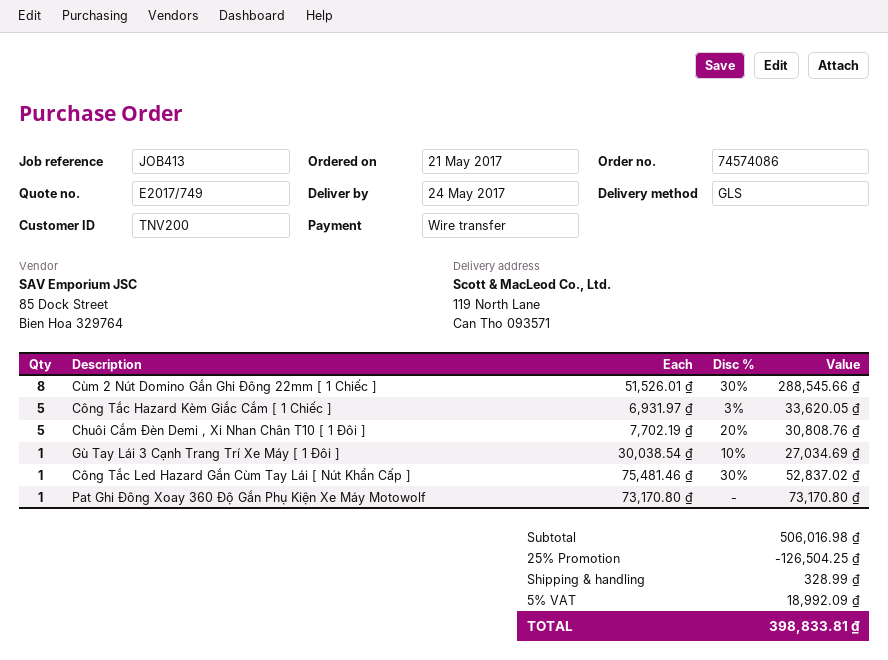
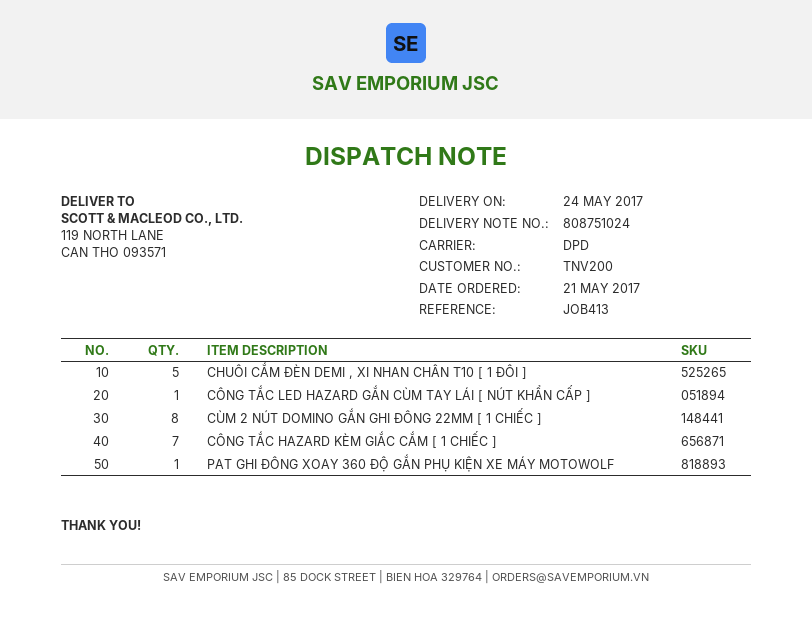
shipping method: GLS -> DPD
Công Tắc Hazard Kèm Giắc Cắm [ 1 Chiếc ]: 5 -> 7
Gù Tay Lái 3 Cạnh Trang Trí Xe Máy [ 1 Đôi ]: 1 -> none

